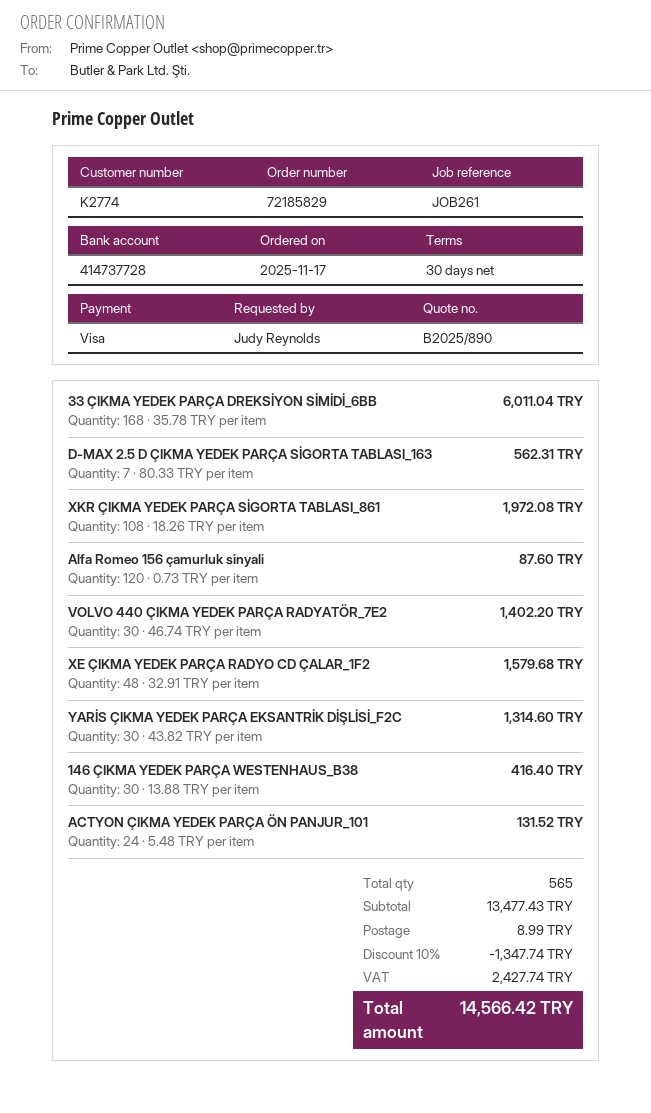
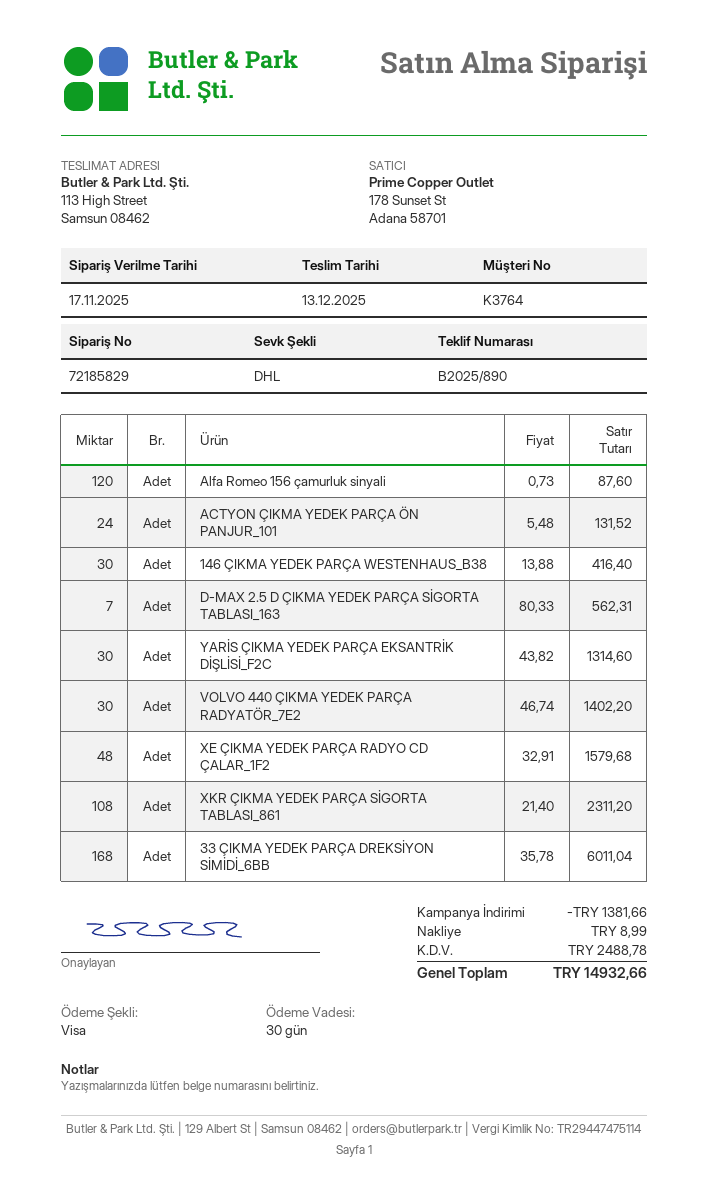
customer number: K2774 -> K3764
XKR ÇIKMA YEDEK PARÇA SİGORTA TABLASI_861: 108 x 18.26 = 1972.08 -> 108 x 21.40 = 2311.20
discount: 1347.74 -> 1381.66
tax: 2427.74 -> 2488.78
total: 14566.42 -> 14932.66

